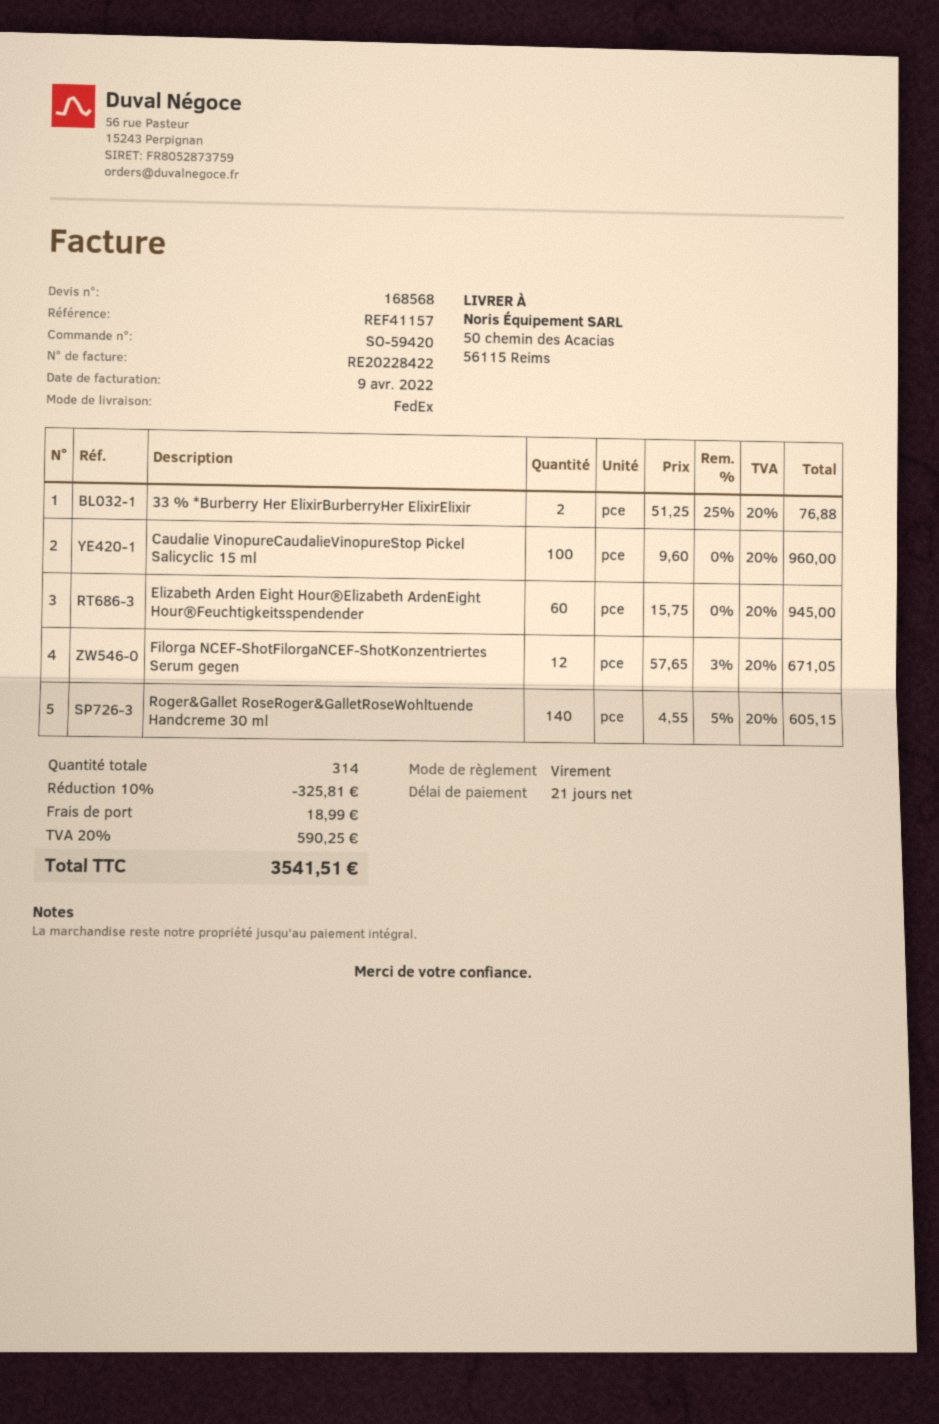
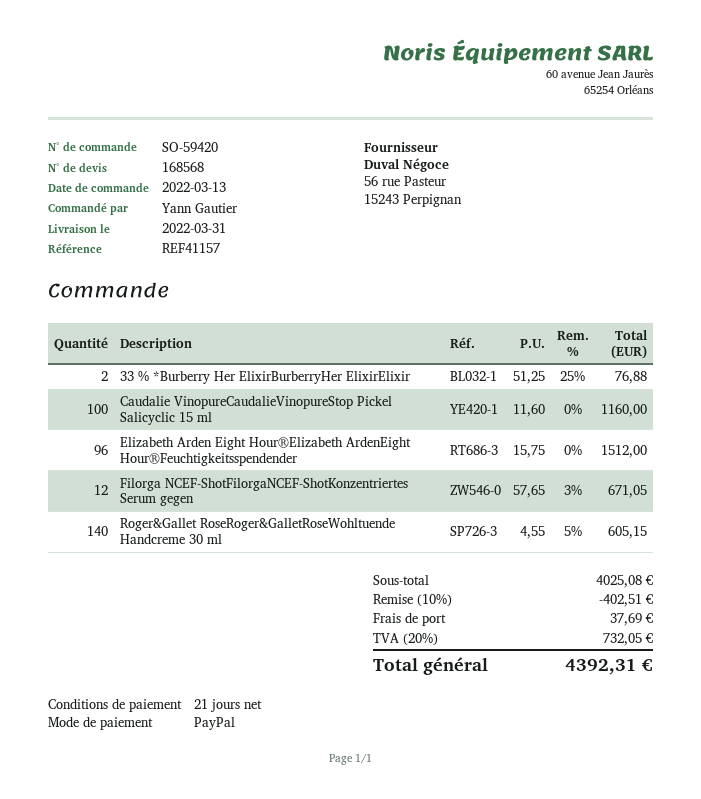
payment method: bank transfer -> PayPal
Caudalie VinopureCaudalieVinopureStop Pickel Salicyclic 15 ml: 100 x 9.60 = 960.00 -> 100 x 11.60 = 1160.00
Elizabeth Arden Eight Hour®Elizabeth ArdenEight Hour®Feuchtigkeitsspendender: 60 x 15.75 = 945.00 -> 96 x 15.75 = 1512.00
discount: 10% = 325.81 -> 10% = 402.51
shipping: 18.99 -> 37.69
tax: 20% = 590.25 -> 20% = 732.05
total: 3541.51 -> 4392.31

